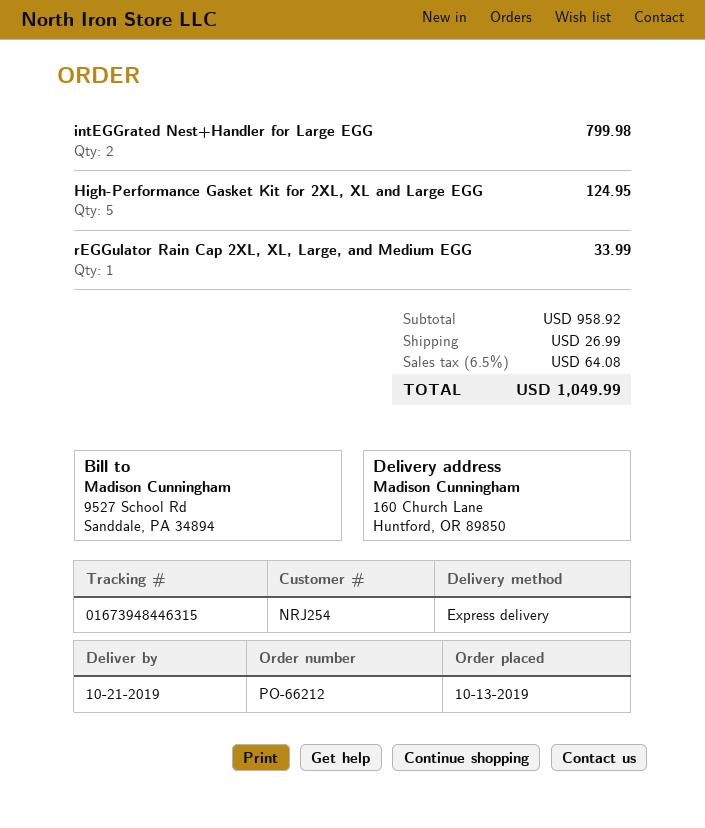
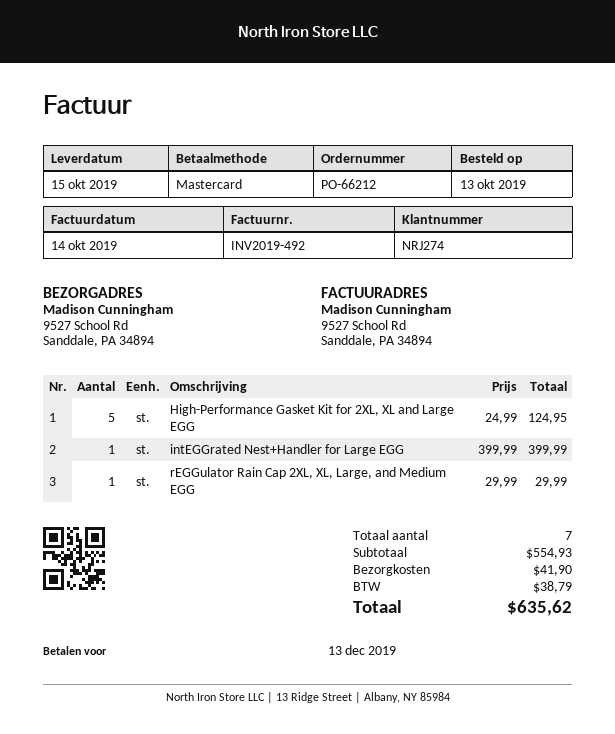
delivery date: 2019-10-21 -> 2019-10-15
customer number: NRJ254 -> NRJ274
ship to: 160 Church Lane, Huntford, OR 89850 -> 9527 School Rd, Sanddale, PA 34894
intEGGrated Nest+Handler for Large EGG: 2 for 799.98 -> 1 for 399.99
rEGGulator Rain Cap 2XL, XL, Large, and Medium EGG: 1 for 33.99 -> 1 for 29.99
subtotal: 958.92 -> 554.93
shipping: 26.99 -> 41.90
tax: 64.08 -> 38.79
total: 1049.99 -> 635.62

